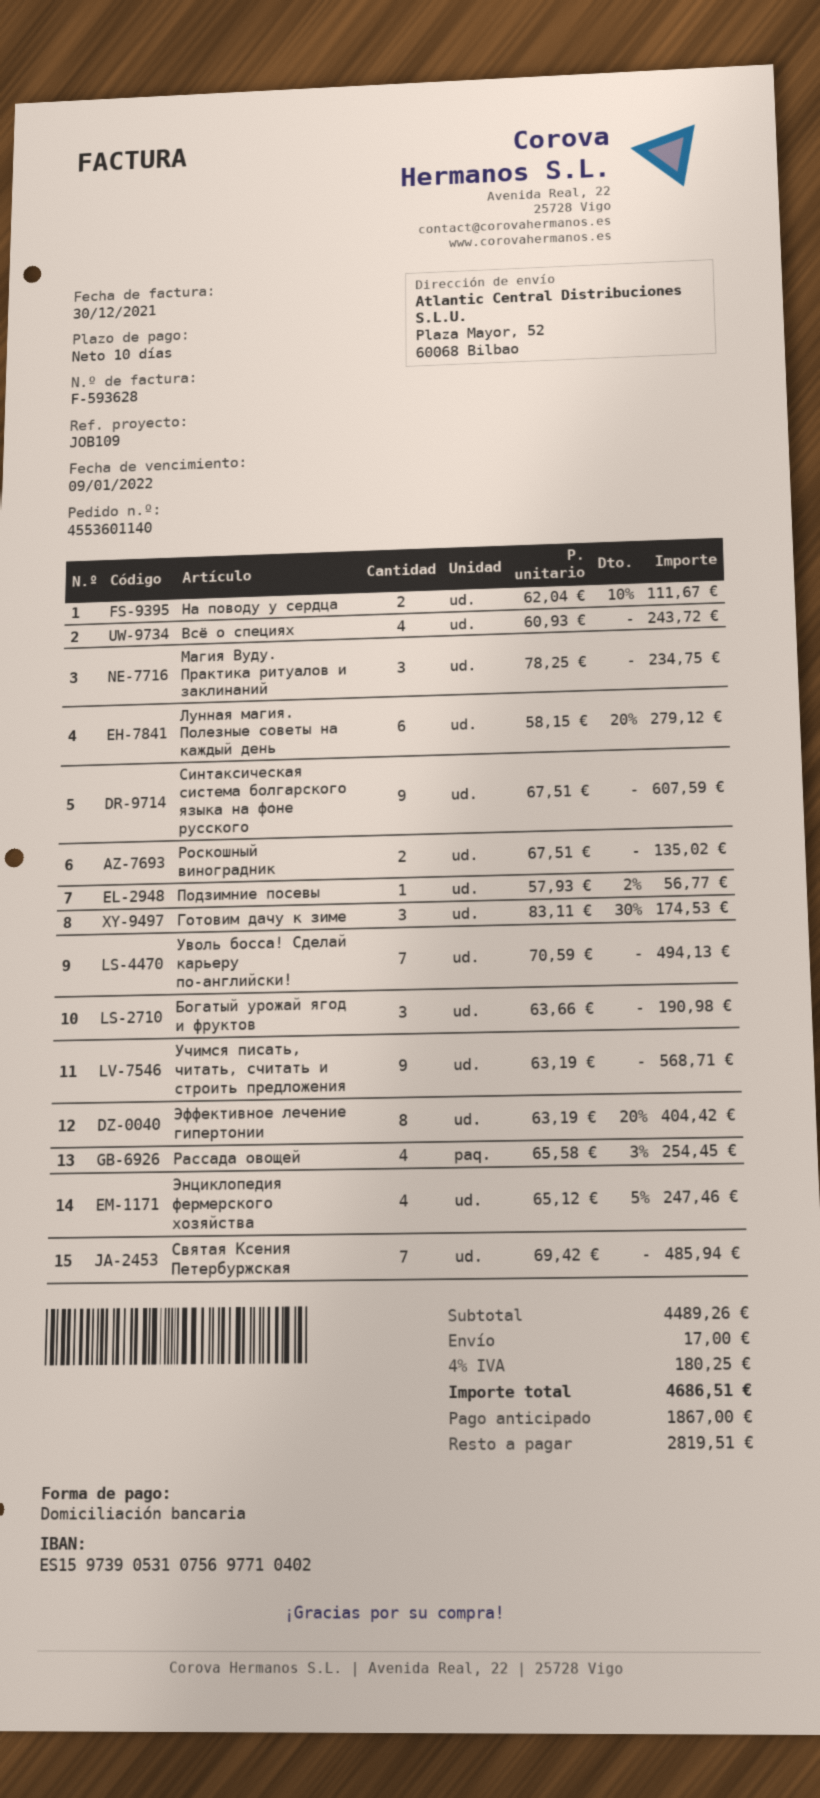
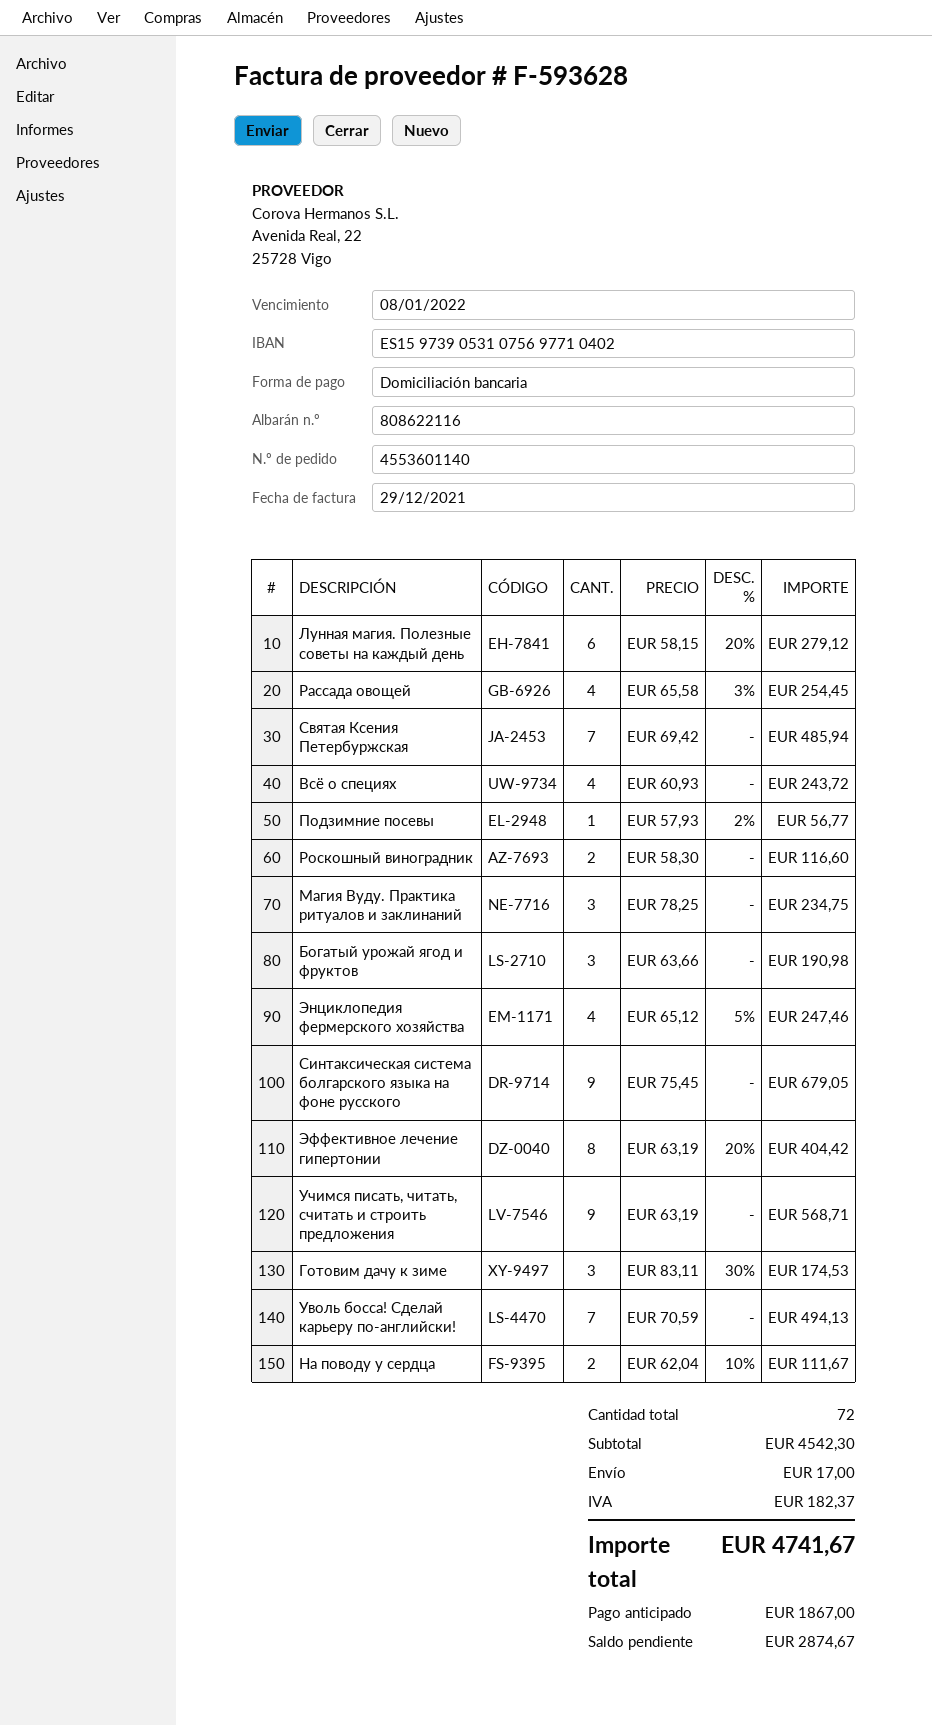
invoice date: 2021-12-30 -> 2021-12-29
due date: 2022-01-09 -> 2022-01-08
Синтаксическая система болгарского языка на фоне русского: 9 x 67.51 = 607.59 -> 9 x 75.45 = 679.05
Роскошный виноградник: 2 x 67.51 = 135.02 -> 2 x 58.30 = 116.60
subtotal: 4489.26 -> 4542.30
tax: 180.25 -> 182.37
total: 4686.51 -> 4741.67
balance: 2819.51 -> 2874.67

